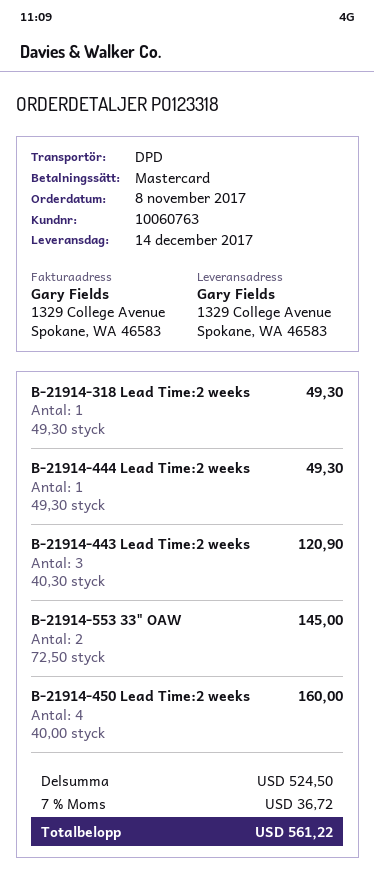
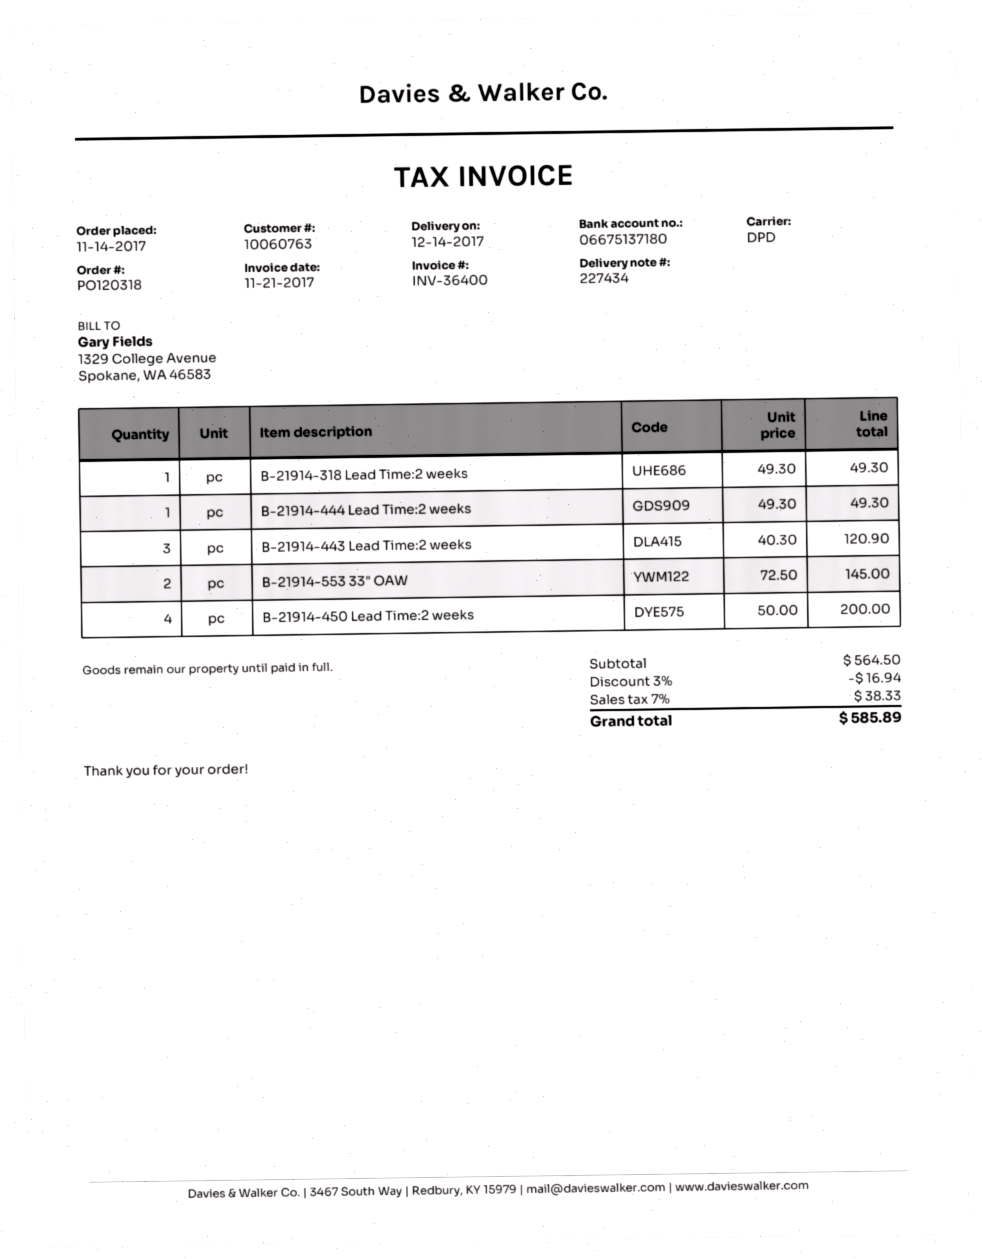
order number: PO123318 -> PO120318
order date: 2017-11-08 -> 2017-11-14
B-21914-450 Lead Time:2 weeks: 4 x 40.00 = 160.00 -> 4 x 50.00 = 200.00
subtotal: 524.50 -> 564.50
discount: none -> 3% = 16.94
tax: 7% = 36.72 -> 7% = 38.33
total: 561.22 -> 585.89

